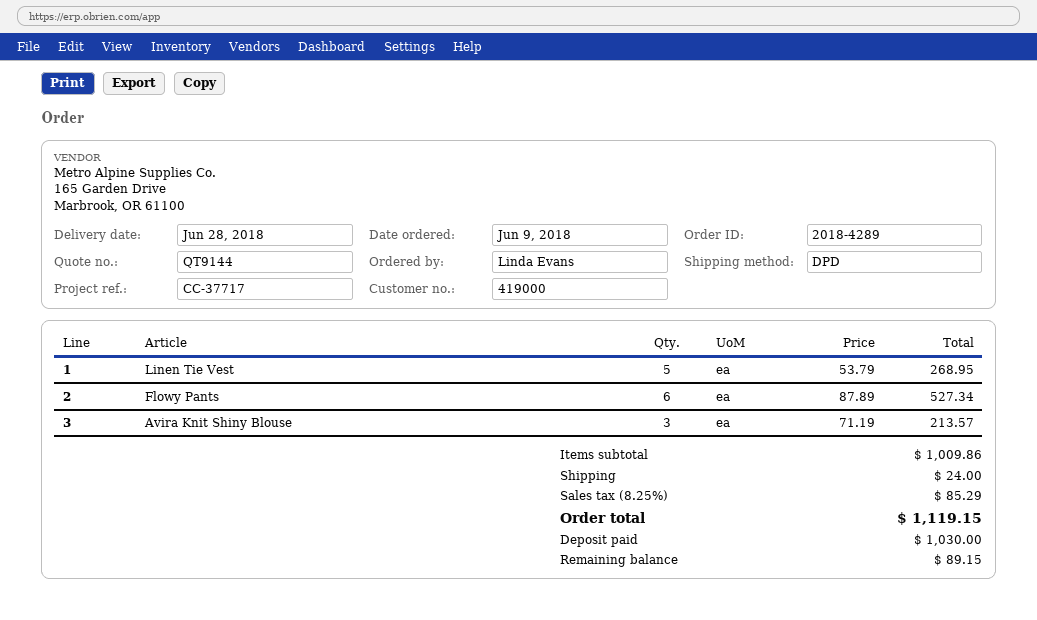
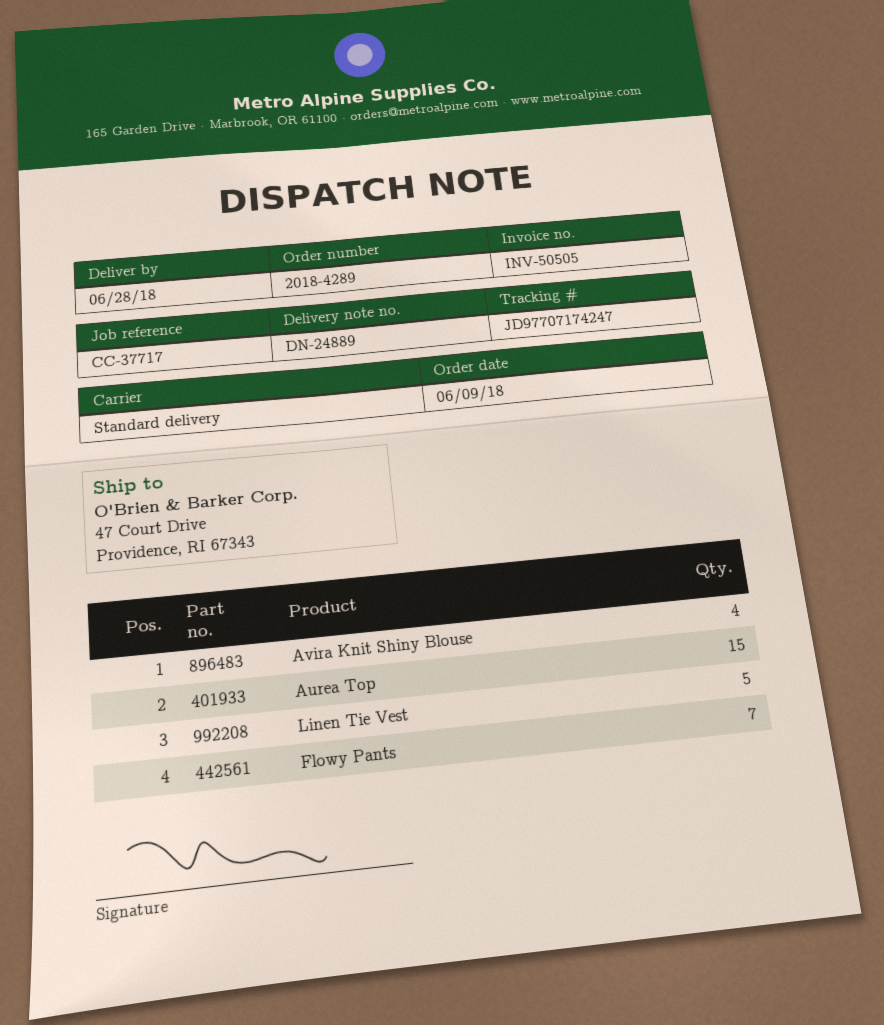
shipping method: DPD -> standard
Flowy Pants: 6 -> 7
Avira Knit Shiny Blouse: 3 -> 4
Aurea Top: none -> 15

